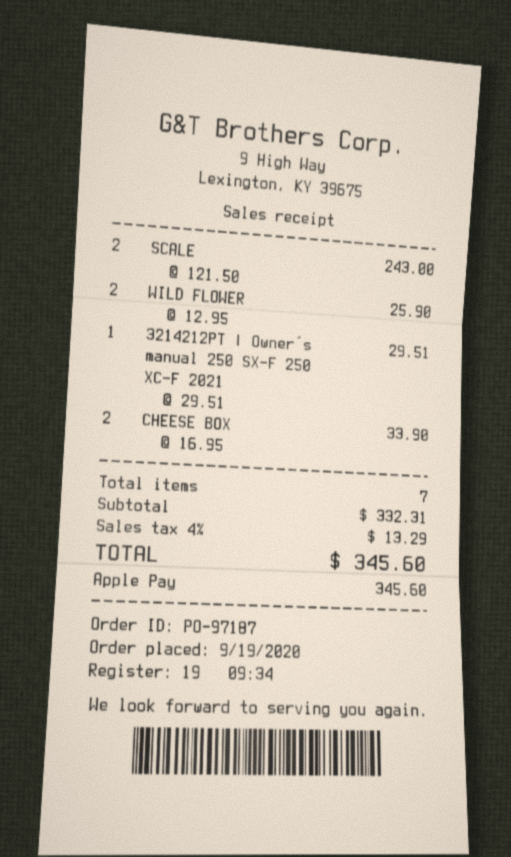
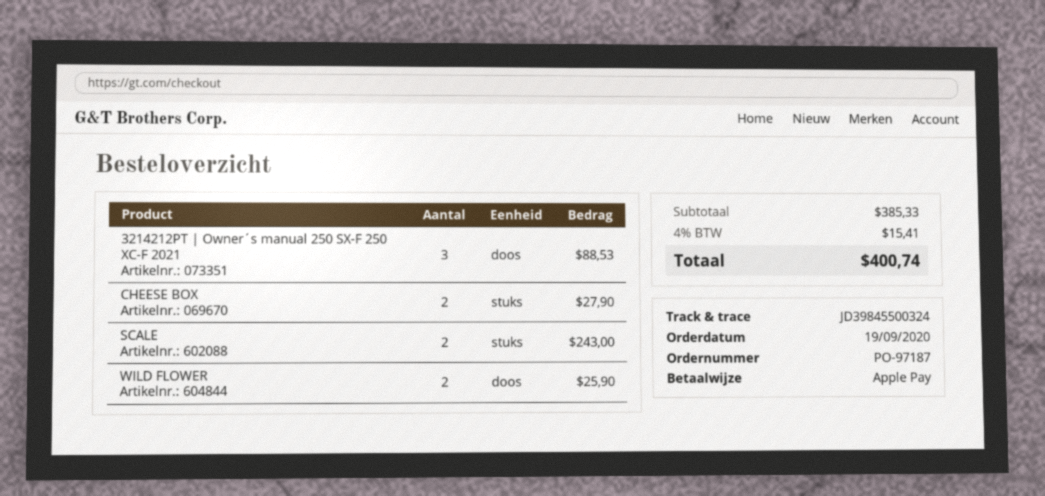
3214212PT | Owner´s manual 250 SX-F 250 XC-F 2021: 1 for 29.51 -> 3 for 88.53
CHEESE BOX: 2 for 33.90 -> 2 for 27.90
subtotal: 332.31 -> 385.33
tax: 4% = 13.29 -> 4% = 15.41
total: 345.60 -> 400.74

